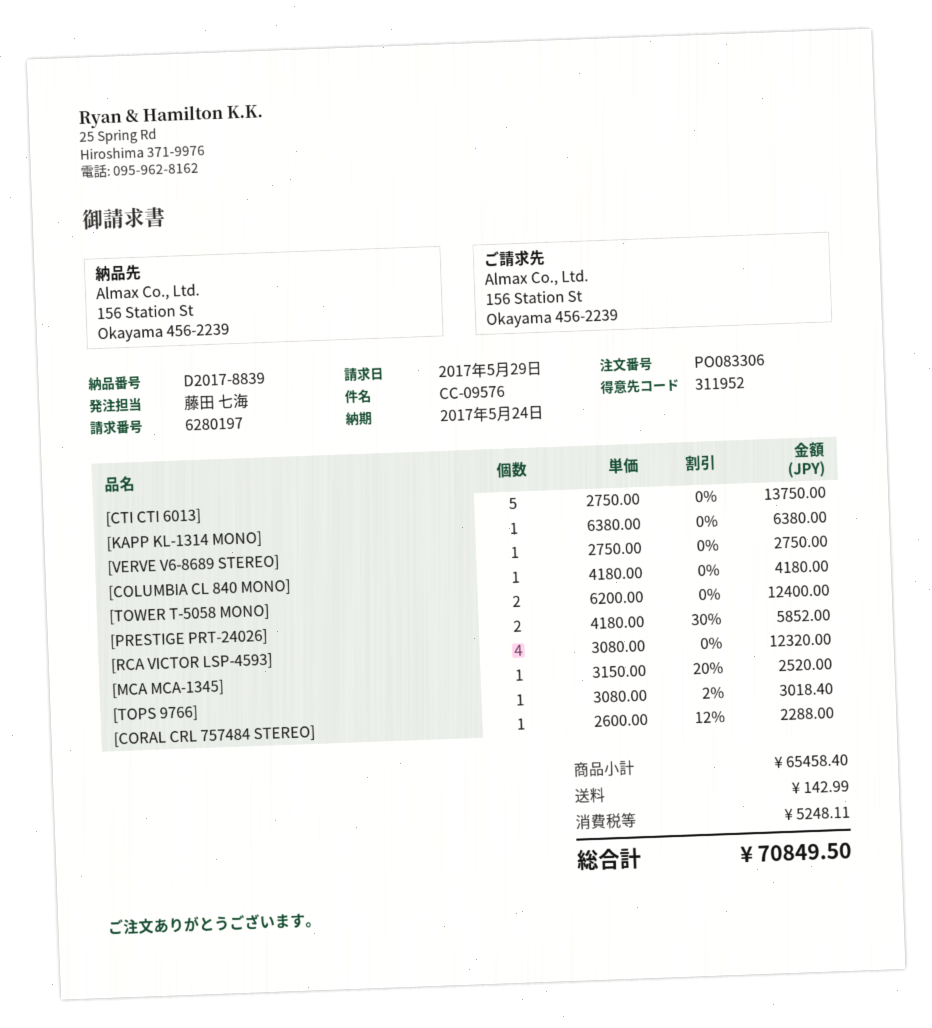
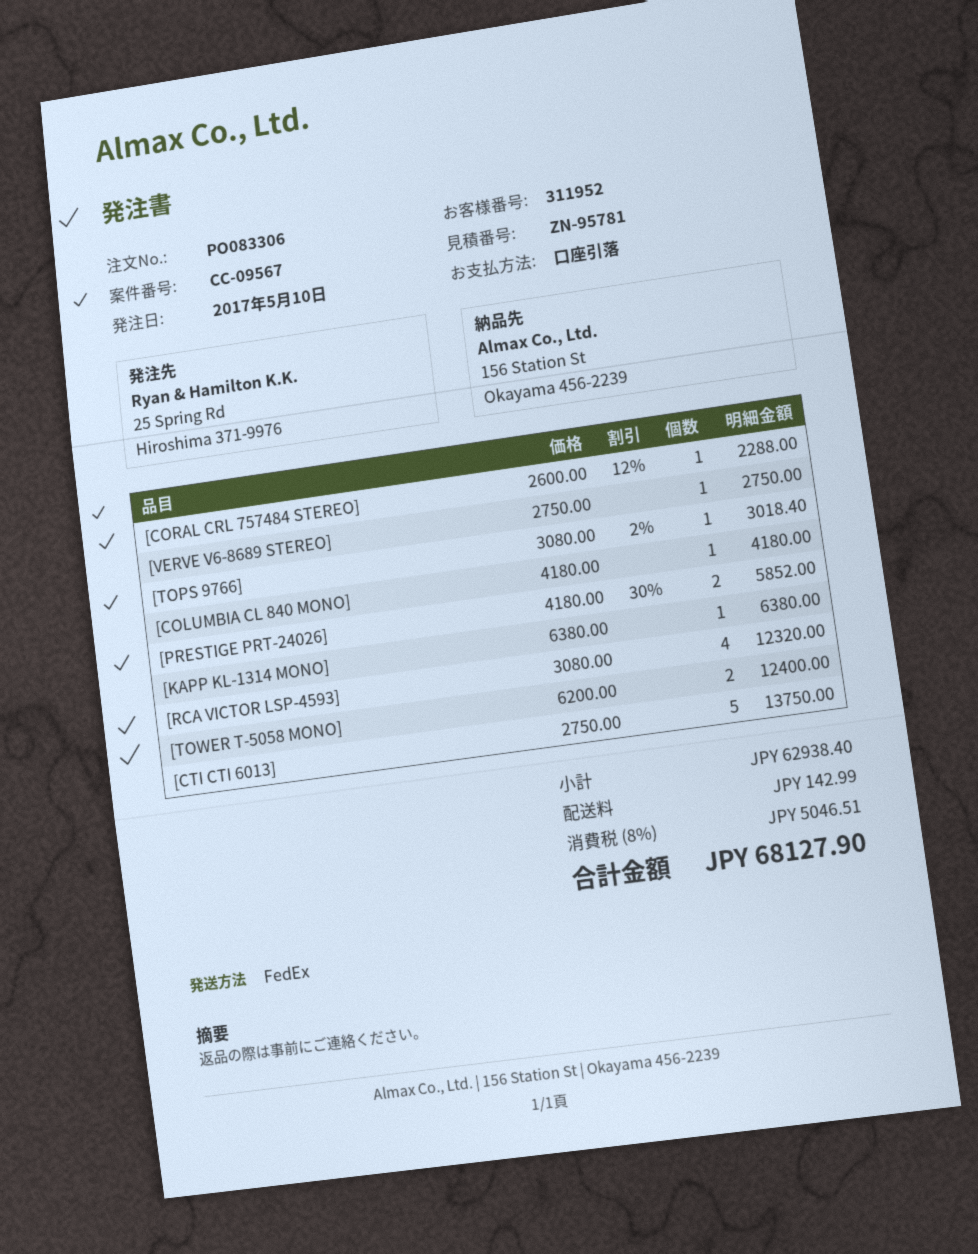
reference: CC-09576 -> CC-09567
[MCA MCA-1345]: 1 x 3150.00 - 20% = 2520.00 -> none
subtotal: 65458.40 -> 62938.40
tax: 5248.11 -> 5046.51
total: 70849.50 -> 68127.90

